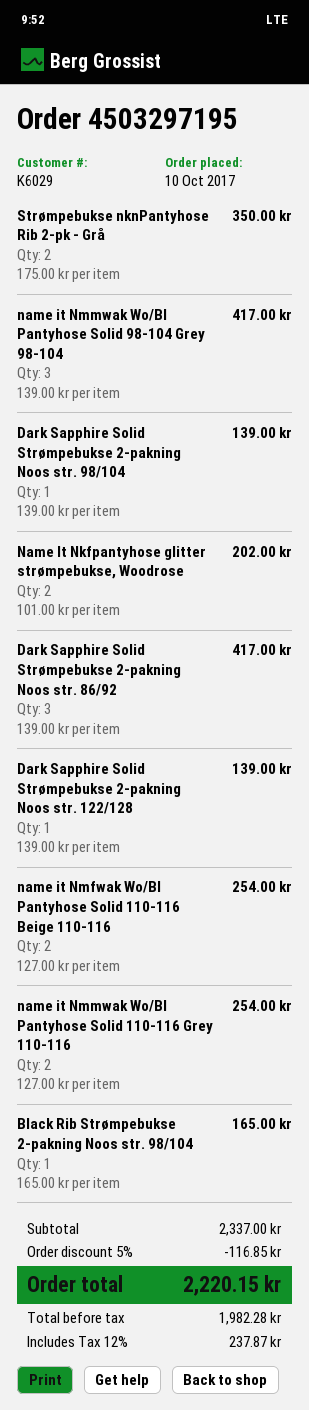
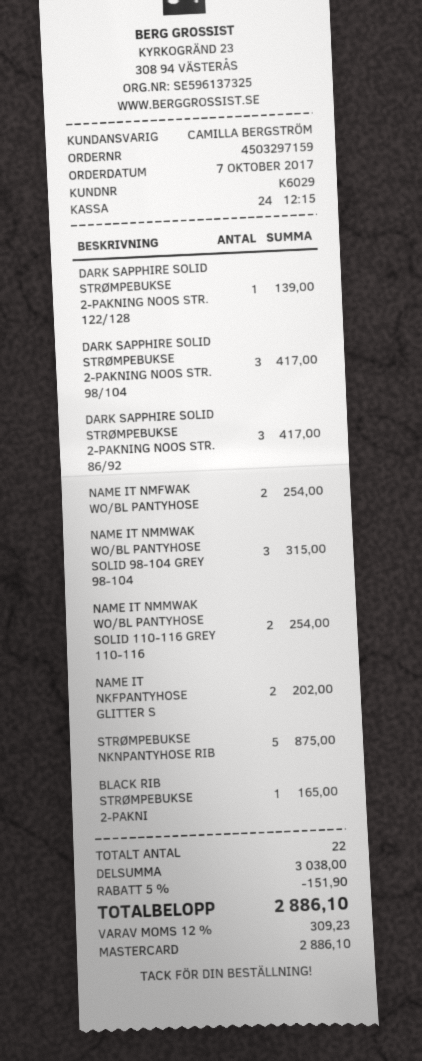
order number: 4503297195 -> 4503297159
order date: 2017-10-10 -> 2017-10-07
Strømpebukse nknPantyhose Rib 2-pk - Grå: 2 for 350.00 -> 5 for 875.00
name it Nmmwak Wo/Bl Pantyhose Solid 98-104 Grey 98-104: 3 for 417.00 -> 3 for 315.00
Dark Sapphire Solid Strømpebukse 2-pakning Noos str. 98/104: 1 for 139.00 -> 3 for 417.00
subtotal: 2337.00 -> 3038.00
discount: 5% = 116.85 -> 5% = 151.90
tax: 12% = 237.87 -> 12% = 309.23
total: 2220.15 -> 2886.10

